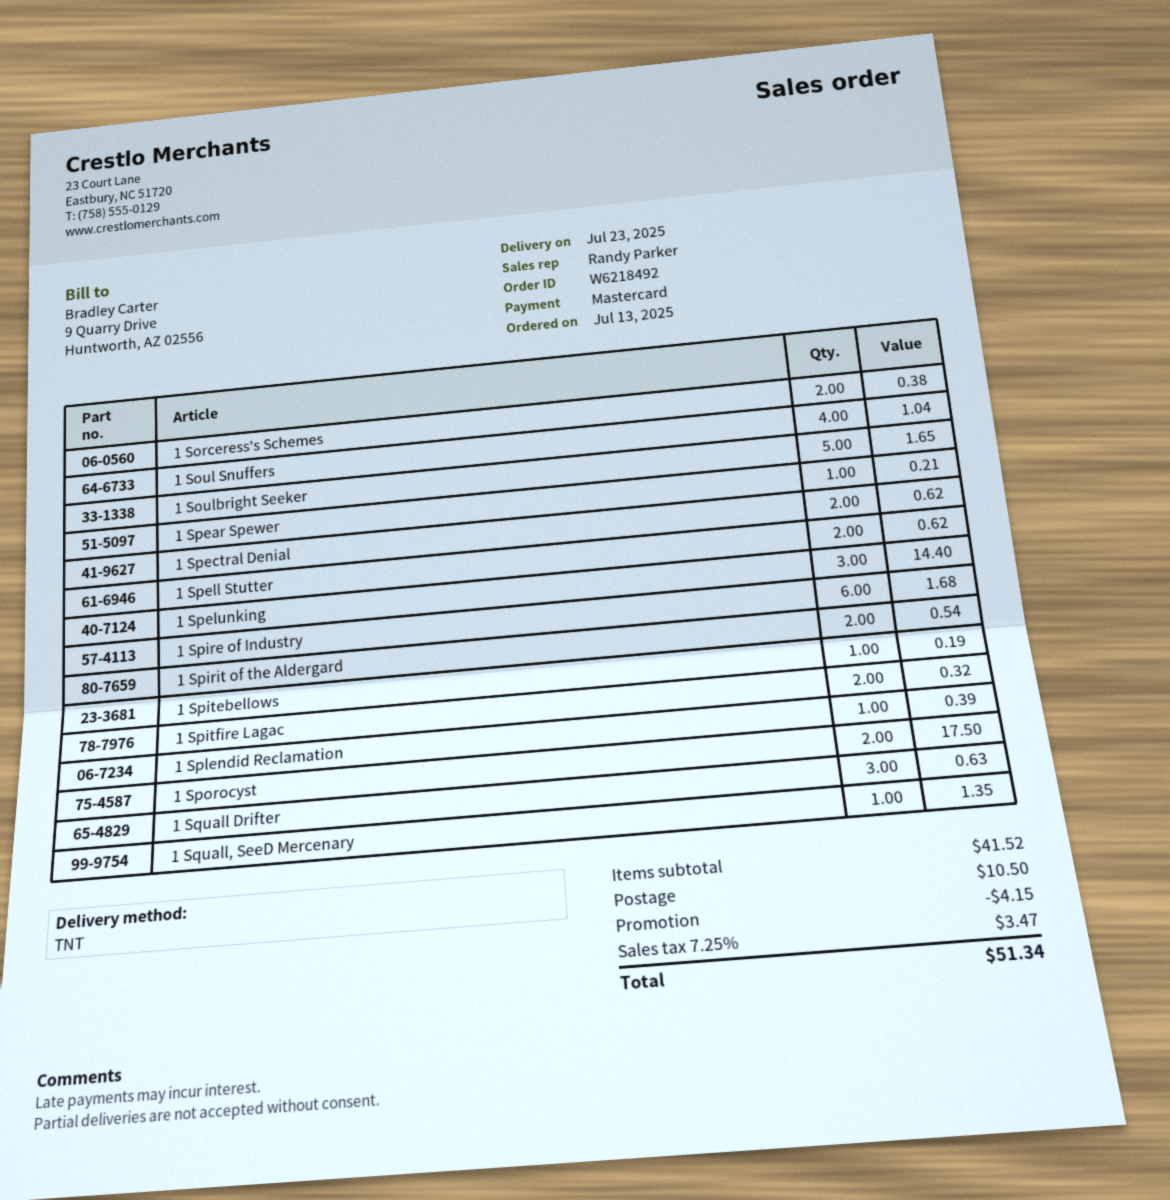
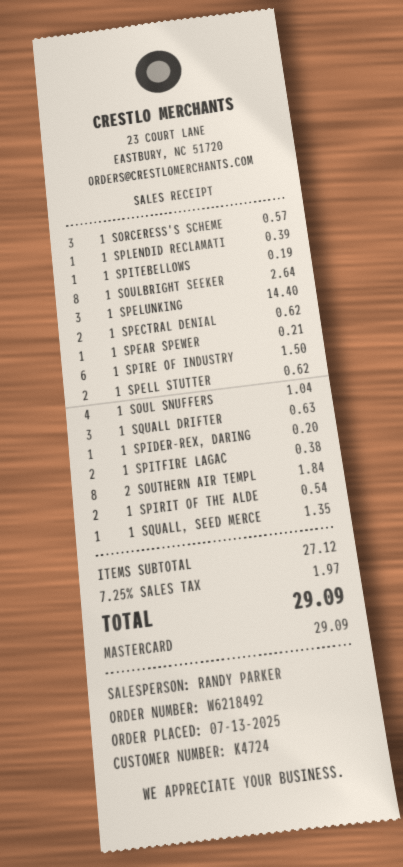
1 Sorceress's Schemes: 2 for 0.38 -> 3 for 0.57
1 Soulbright Seeker: 5 for 1.65 -> 8 for 2.64
1 Spire of Industry: 6 for 1.68 -> 6 for 1.50
1 Spitfire Lagac: 2 for 0.32 -> 2 for 0.38
1 Sporocyst: 2 for 17.50 -> none
1 SPIDER-REX, DARING: none -> 1 for 0.20
2 SOUTHERN AIR TEMPL: none -> 8 for 1.84
subtotal: 41.52 -> 27.12
discount: 4.15 -> none
shipping: 10.50 -> none
tax: 7.25% = 3.47 -> 7.25% = 1.97
total: 51.34 -> 29.09

